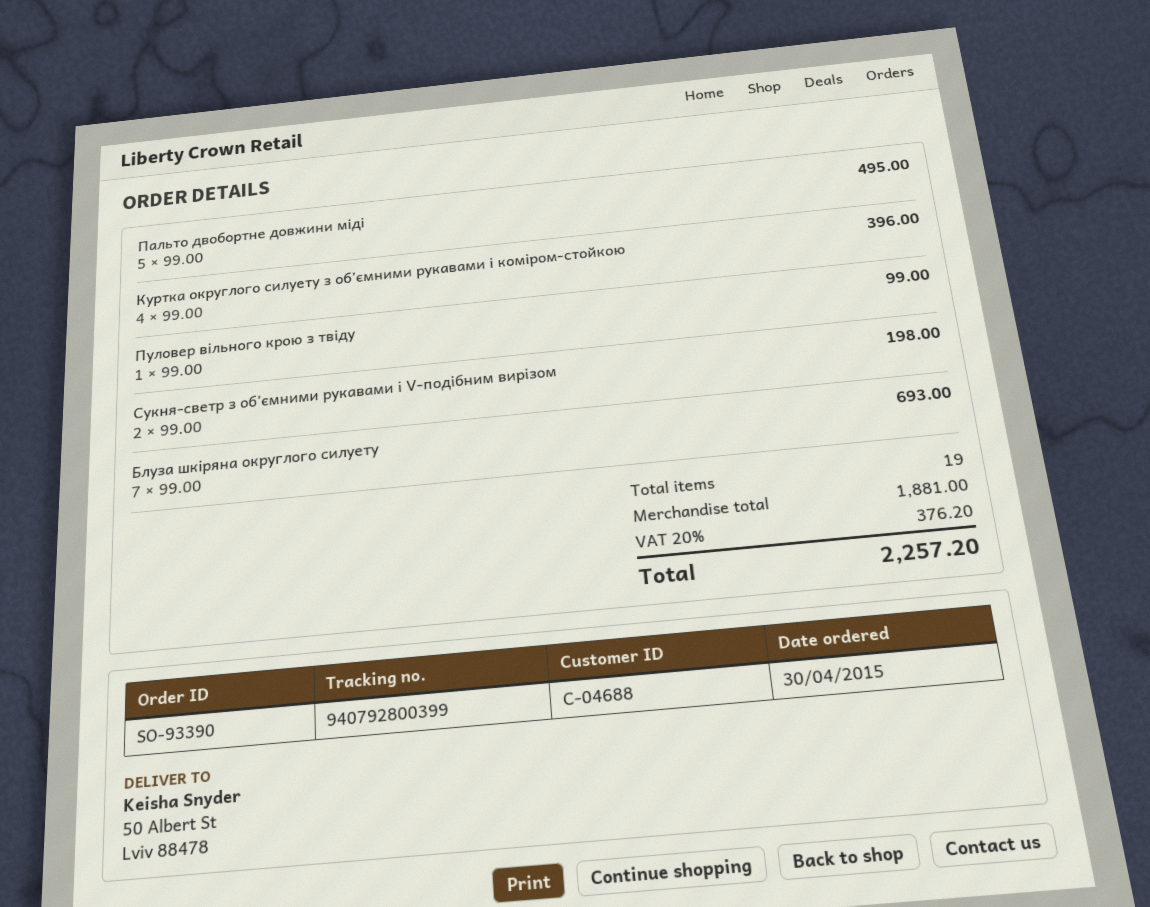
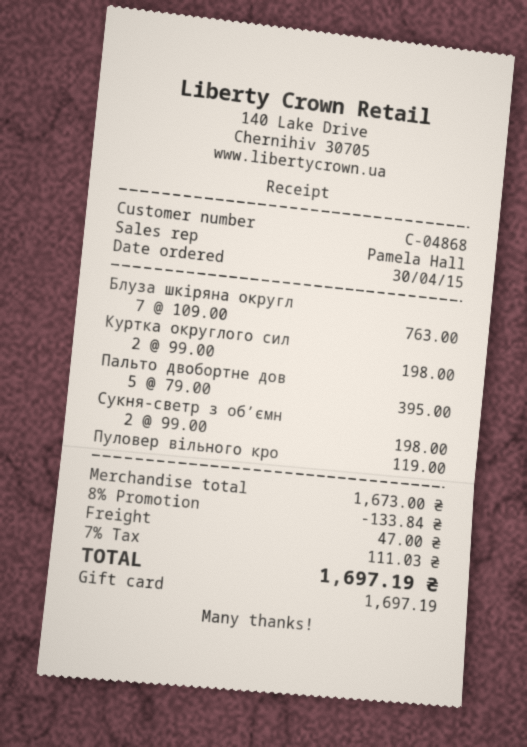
customer number: C-04688 -> C-04868
Пальто двобортне довжини міді: 5 x 99.00 = 495.00 -> 5 x 79.00 = 395.00
Куртка округлого силуету з об’ємними рукавами і коміром-стойкою: 4 x 99.00 = 396.00 -> 2 x 99.00 = 198.00
Пуловер вільного крою з твіду: 1 x 99.00 = 99.00 -> 1 x 119.00 = 119.00
Блуза шкіряна округлого силуету: 7 x 99.00 = 693.00 -> 7 x 109.00 = 763.00
subtotal: 1881.00 -> 1673.00
discount: none -> 8% = 133.84
shipping: none -> 47.00
tax: 20% = 376.20 -> 7% = 111.03
total: 2257.20 -> 1697.19

